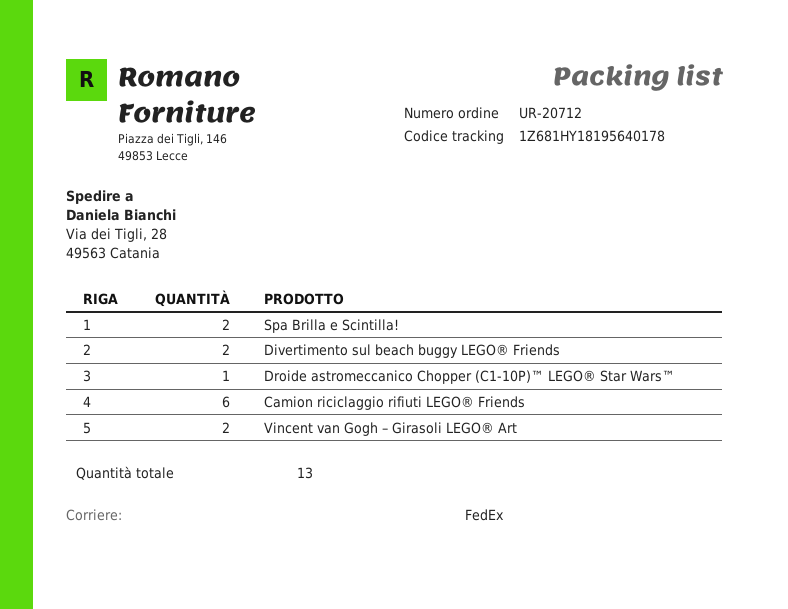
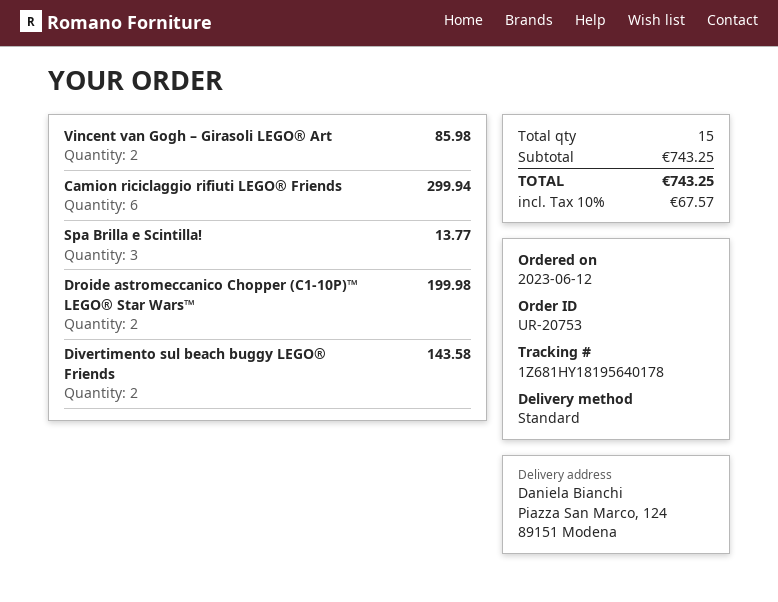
order number: UR-20712 -> UR-20753
shipping method: FedEx -> standard
ship to: Via dei Tigli, 28, 49563 Catania -> Piazza San Marco, 124, 89151 Modena
Spa Brilla e Scintilla!: 2 -> 3
Droide astromeccanico Chopper (C1-10P)™ LEGO® Star Wars™: 1 -> 2
total quantity: 13 -> 15

